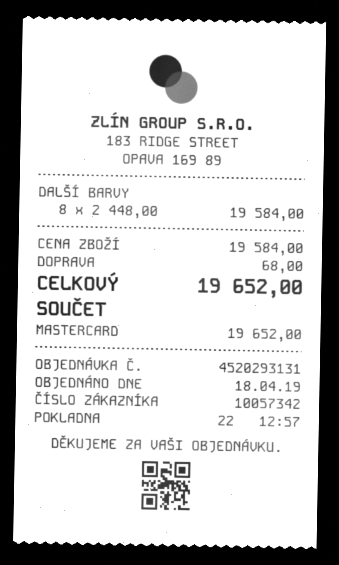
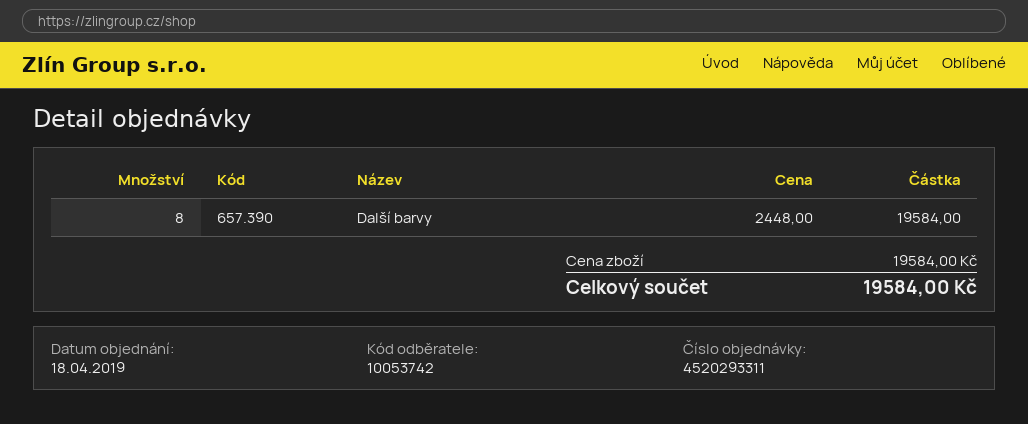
order number: 4520293131 -> 4520293311
customer number: 10057342 -> 10053742
shipping: 68.00 -> none
total: 19652.00 -> 19584.00

